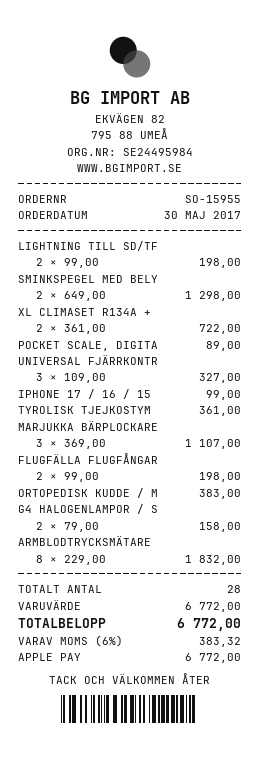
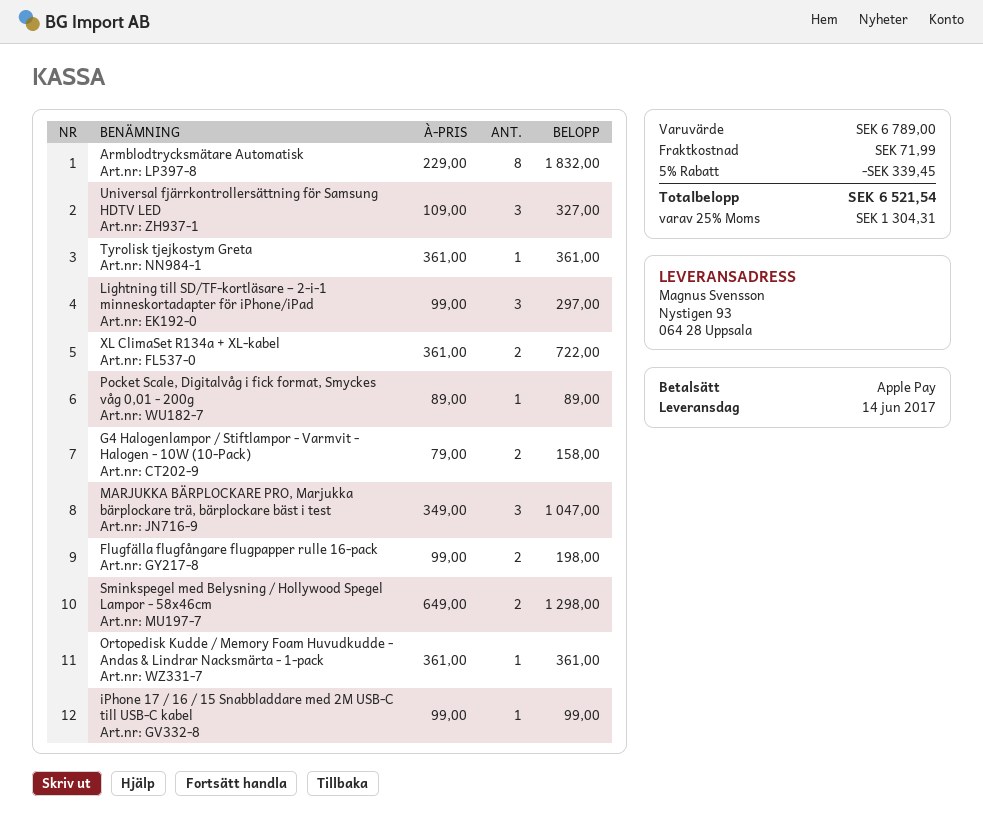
LIGHTNING TILL SD/TF: 2 x 99.00 = 198.00 -> 3 x 99.00 = 297.00
MARJUKKA BÄRPLOCKARE: 3 x 369.00 = 1107.00 -> 3 x 349.00 = 1047.00
ORTOPEDISK KUDDE / M: 1 x 383.00 = 383.00 -> 1 x 361.00 = 361.00
subtotal: 6772.00 -> 6789.00
discount: none -> 5% = 339.45
shipping: none -> 71.99
tax: 6% = 383.32 -> 25% = 1304.31
total: 6772.00 -> 6521.54

